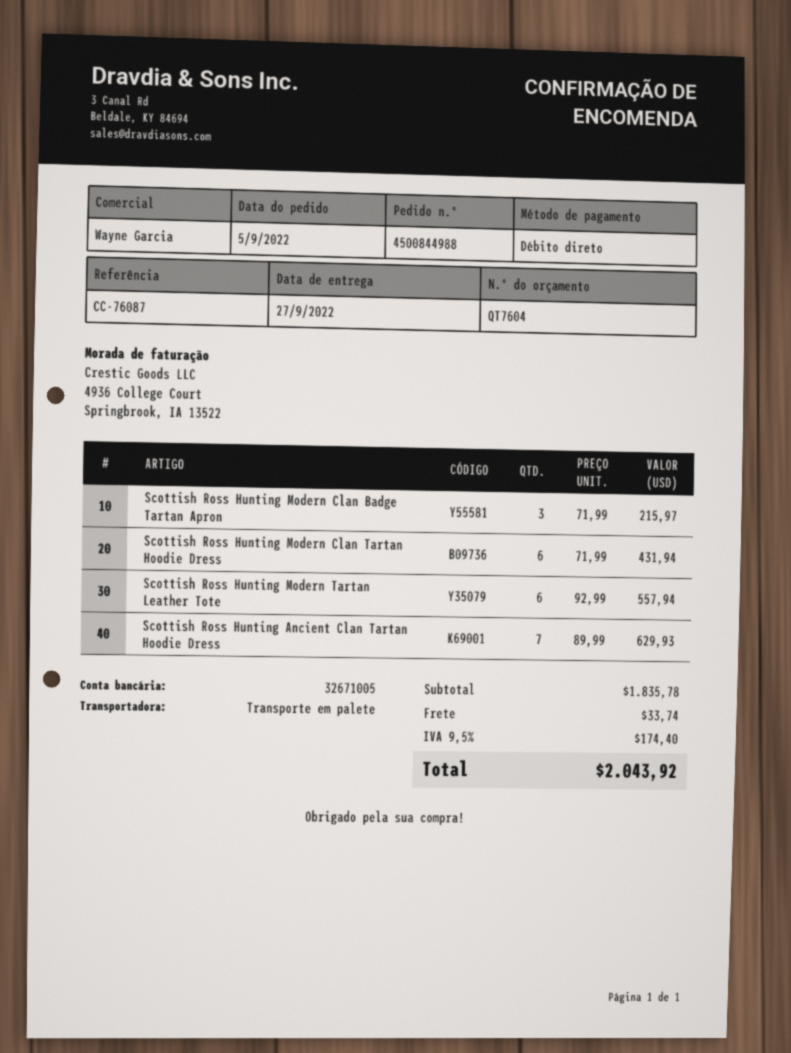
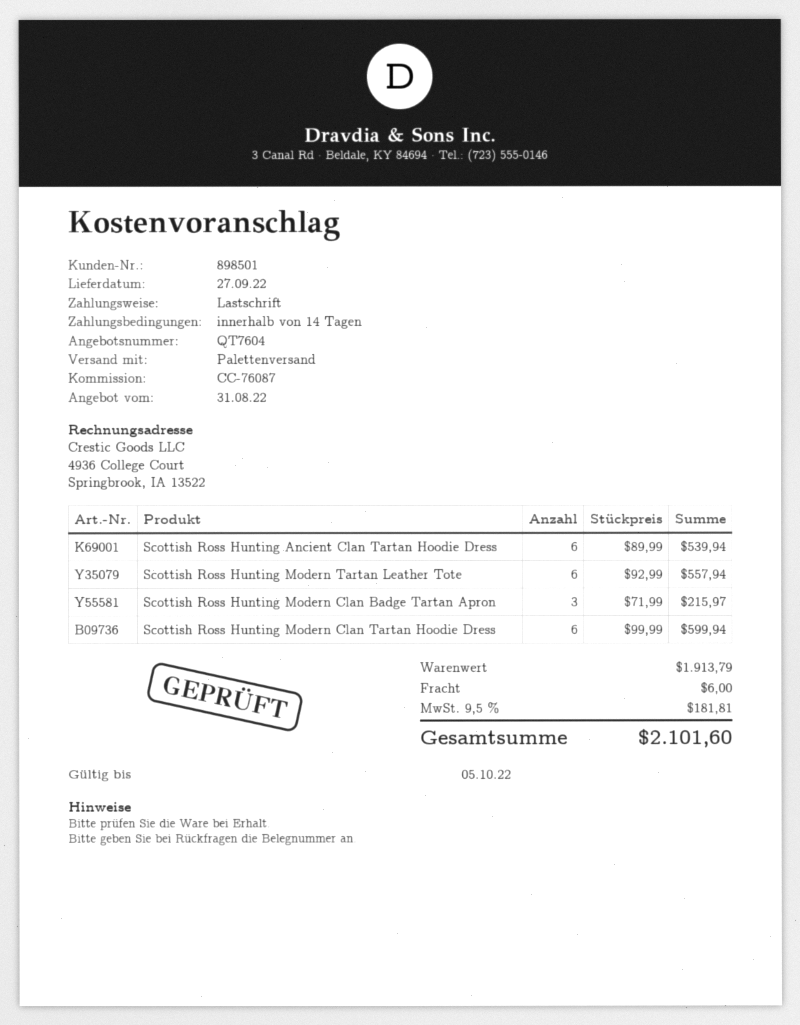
Scottish Ross Hunting Modern Clan Tartan Hoodie Dress: 6 x 71.99 = 431.94 -> 6 x 99.99 = 599.94
Scottish Ross Hunting Ancient Clan Tartan Hoodie Dress: 7 x 89.99 = 629.93 -> 6 x 89.99 = 539.94
subtotal: 1835.78 -> 1913.79
shipping: 33.74 -> 6.00
tax: 9.5% = 174.40 -> 9.5% = 181.81
total: 2043.92 -> 2101.60

